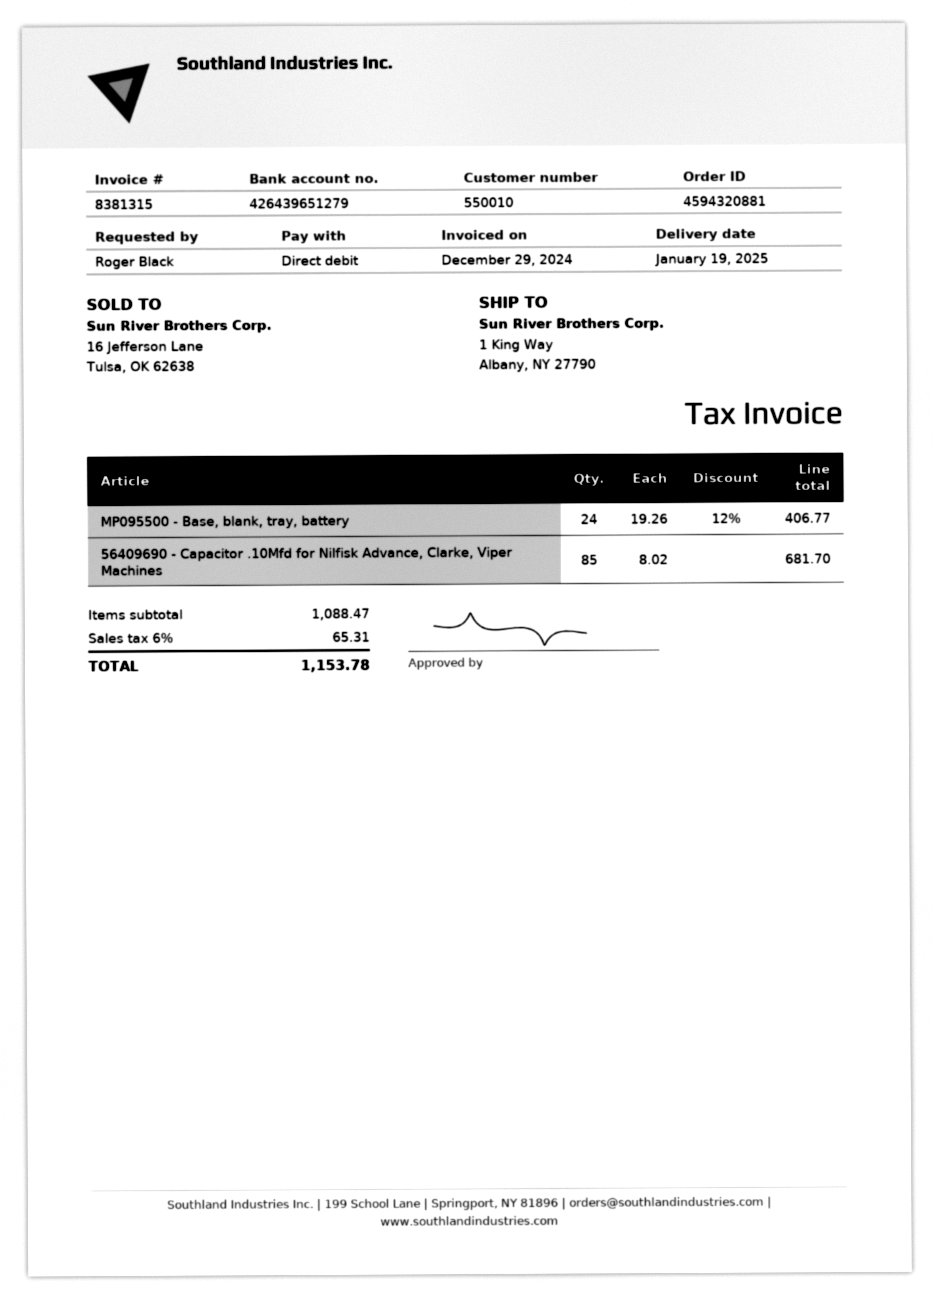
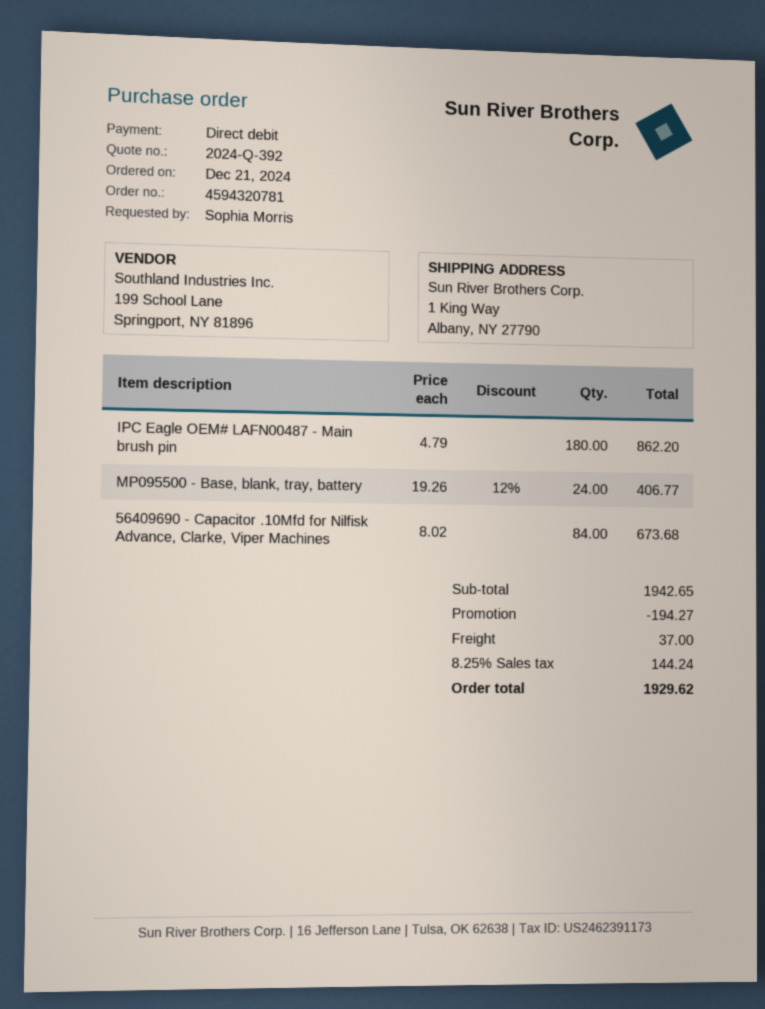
order number: 4594320881 -> 4594320781
ordered by: Roger Black -> Sophia Morris
56409690 - Capacitor .10Mfd for Nilfisk Advance, Clarke, Viper Machines: 85 x 8.02 = 681.70 -> 84 x 8.02 = 673.68
IPC Eagle OEM# LAFN00487 - Main brush pin: none -> 180 x 4.79 = 862.20
subtotal: 1088.47 -> 1942.65
discount: none -> 194.27
shipping: none -> 37.00
tax: 6% = 65.31 -> 8.25% = 144.24
total: 1153.78 -> 1929.62

